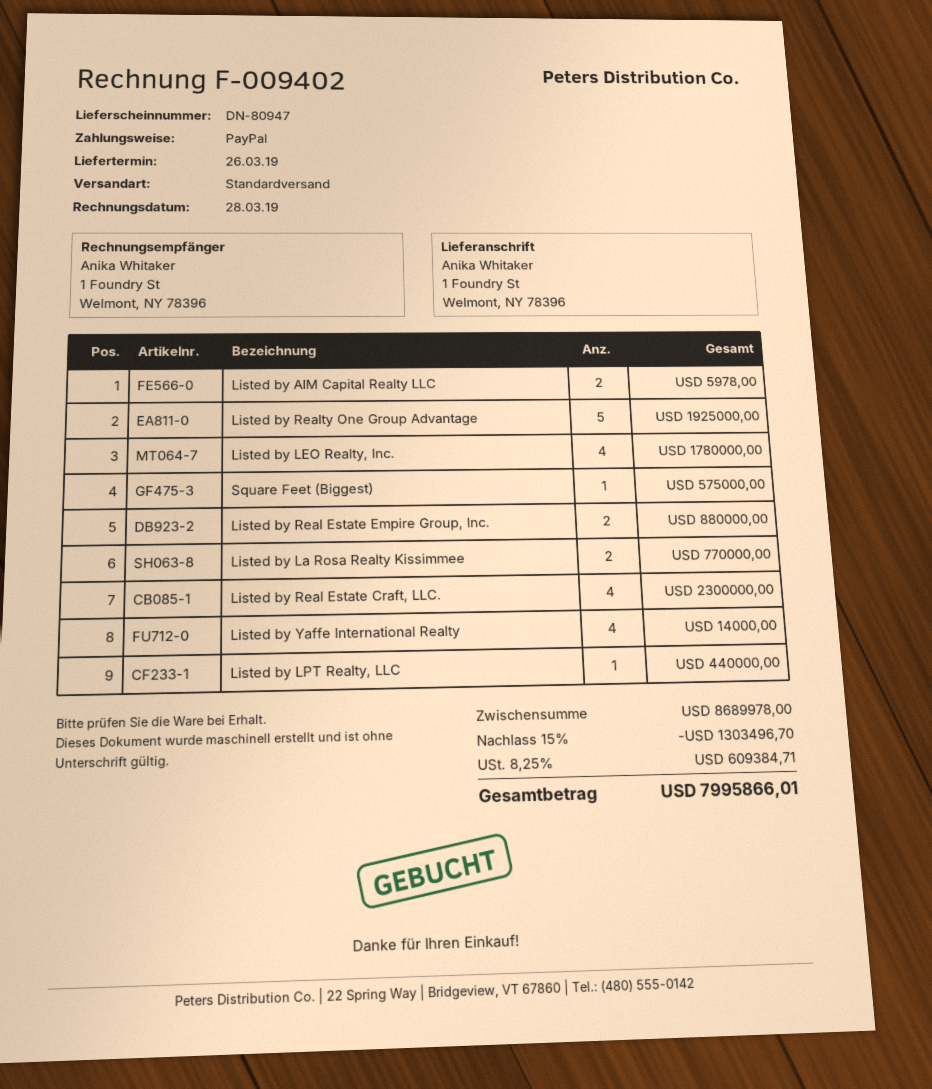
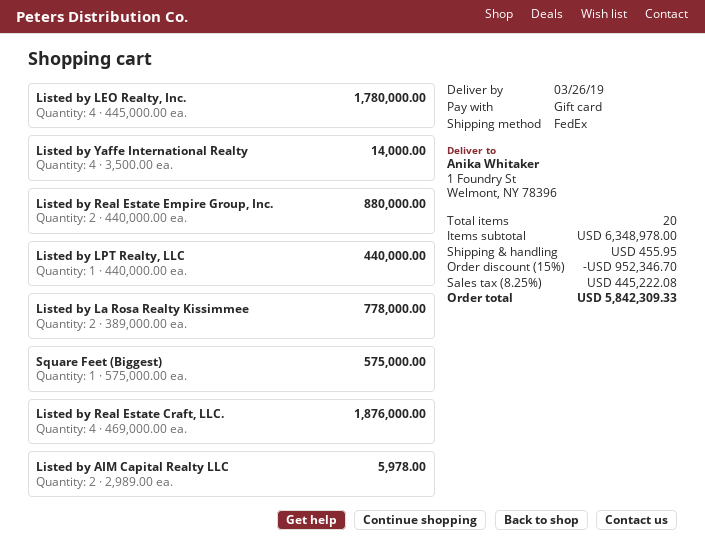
payment method: PayPal -> gift card
shipping method: standard -> FedEx
Listed by Realty One Group Advantage: 5 for 1925000.00 -> none
Listed by La Rosa Realty Kissimmee: 2 for 770000.00 -> 2 for 778000.00
Listed by Real Estate Craft, LLC.: 4 for 2300000.00 -> 4 for 1876000.00
subtotal: 8689978.00 -> 6348978.00
discount: 15% = 1303496.70 -> 15% = 952346.70
shipping: none -> 455.95
tax: 8.25% = 609384.71 -> 8.25% = 445222.08
total: 7995866.01 -> 5842309.33

